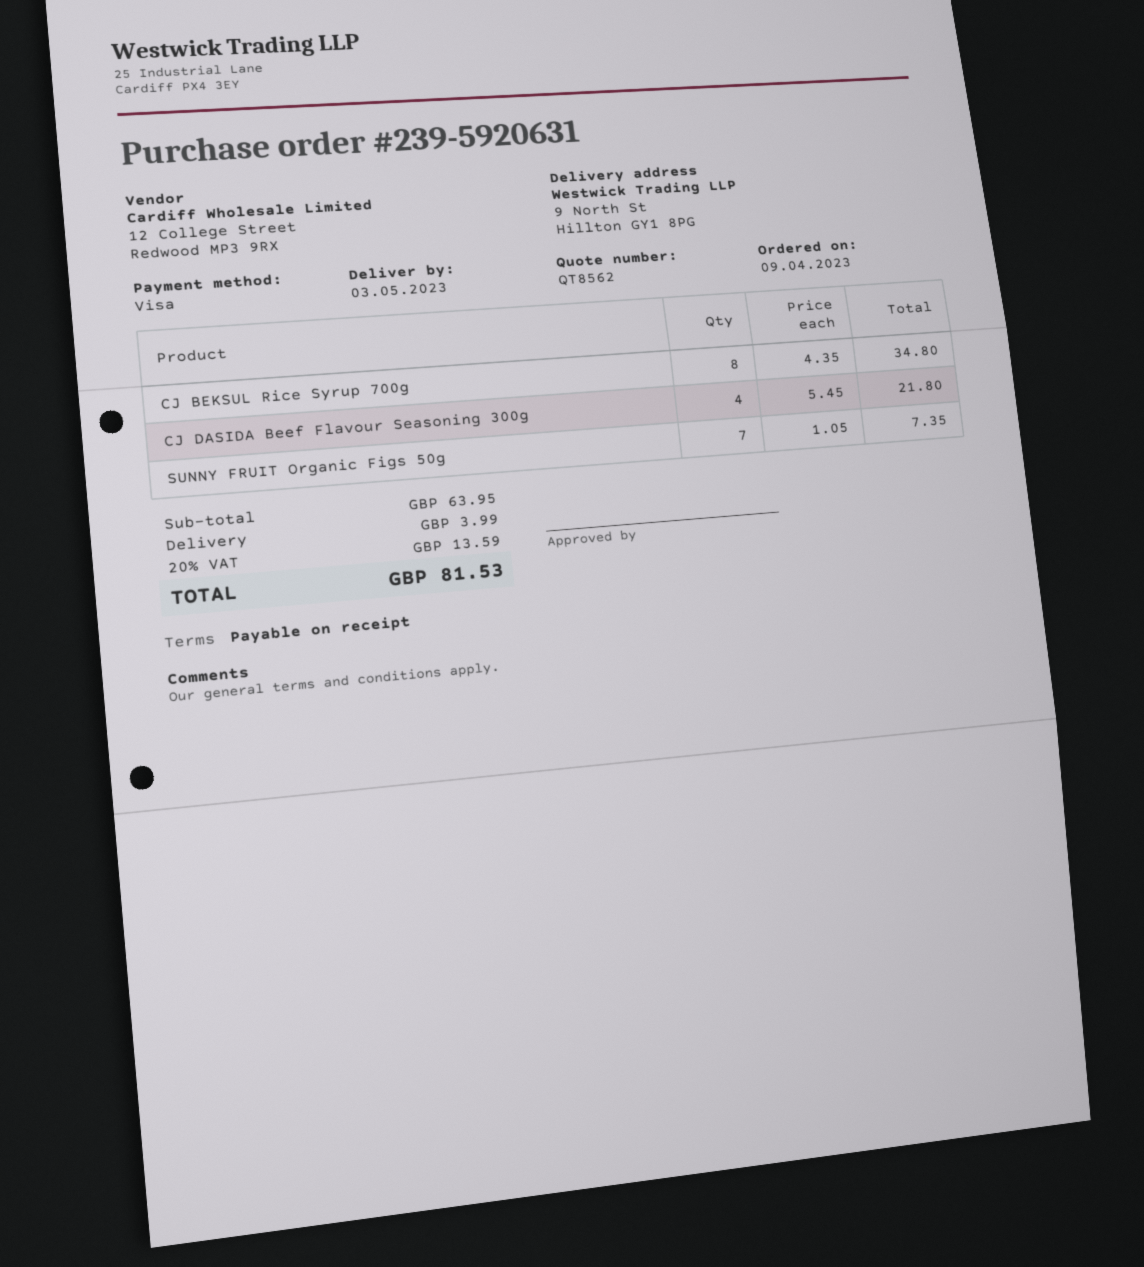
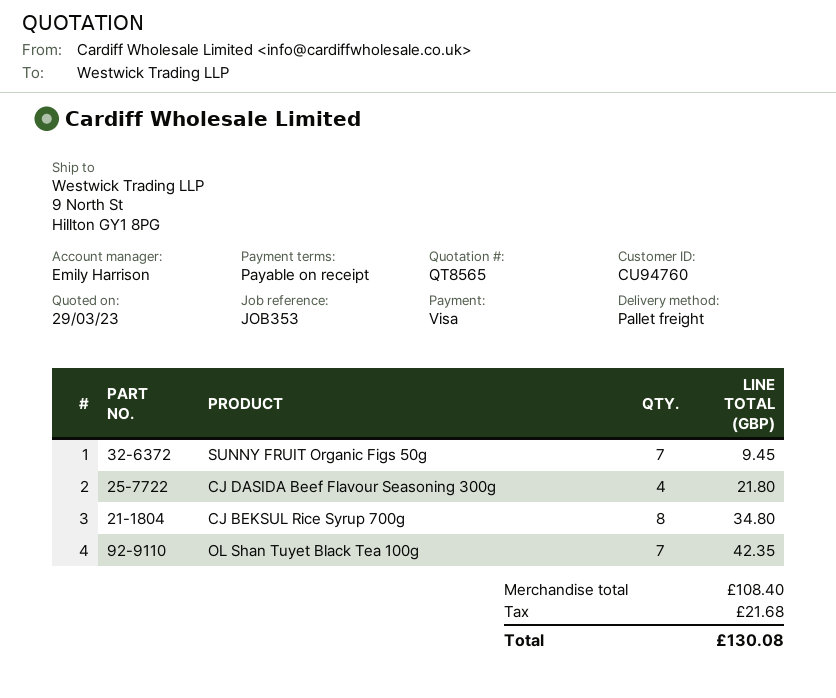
quote number: QT8562 -> QT8565
SUNNY FRUIT Organic Figs 50g: 7 for 7.35 -> 7 for 9.45
OL Shan Tuyet Black Tea 100g: none -> 7 for 42.35
subtotal: 63.95 -> 108.40
shipping: 3.99 -> none
tax: 13.59 -> 21.68
total: 81.53 -> 130.08

